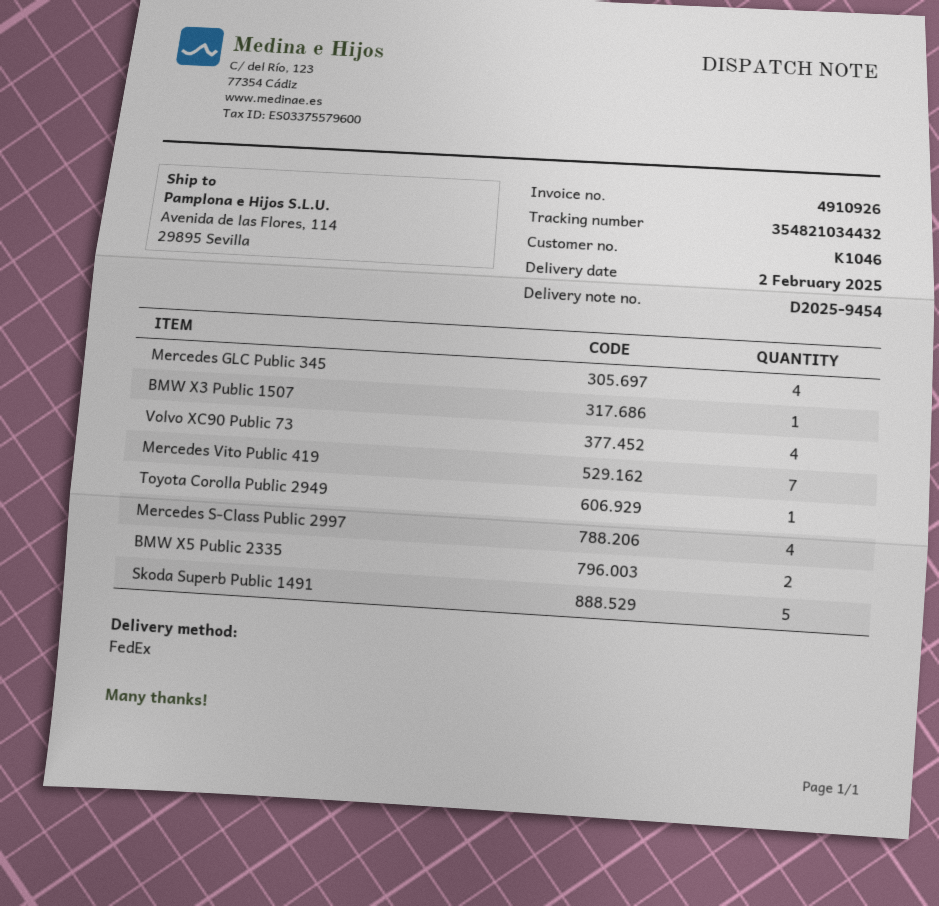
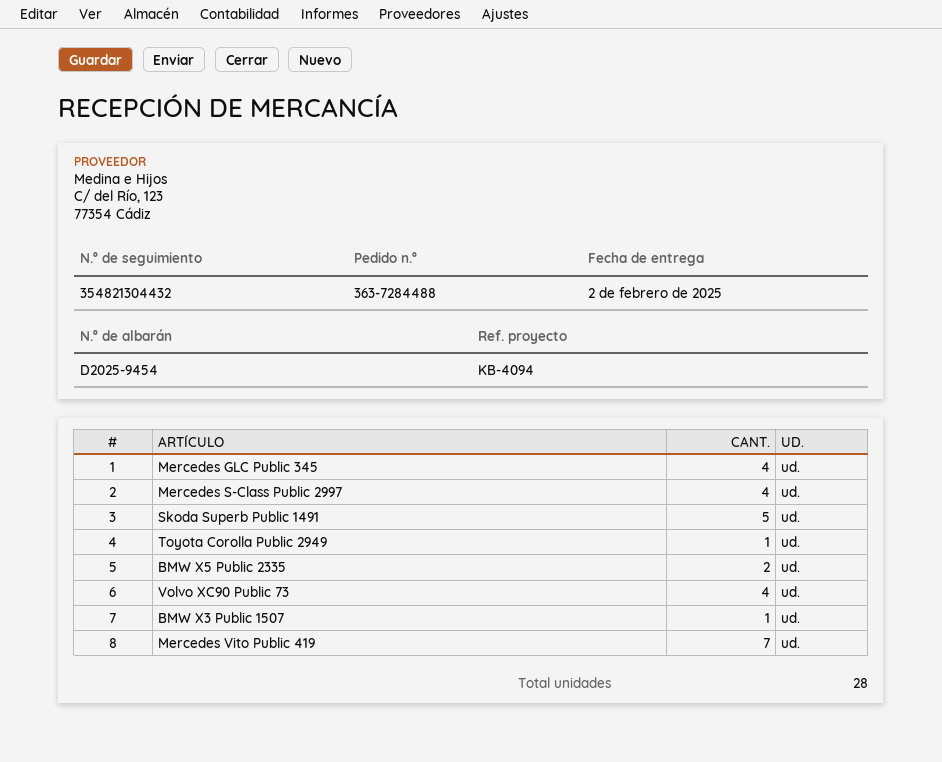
tracking number: 354821034432 -> 354821304432

